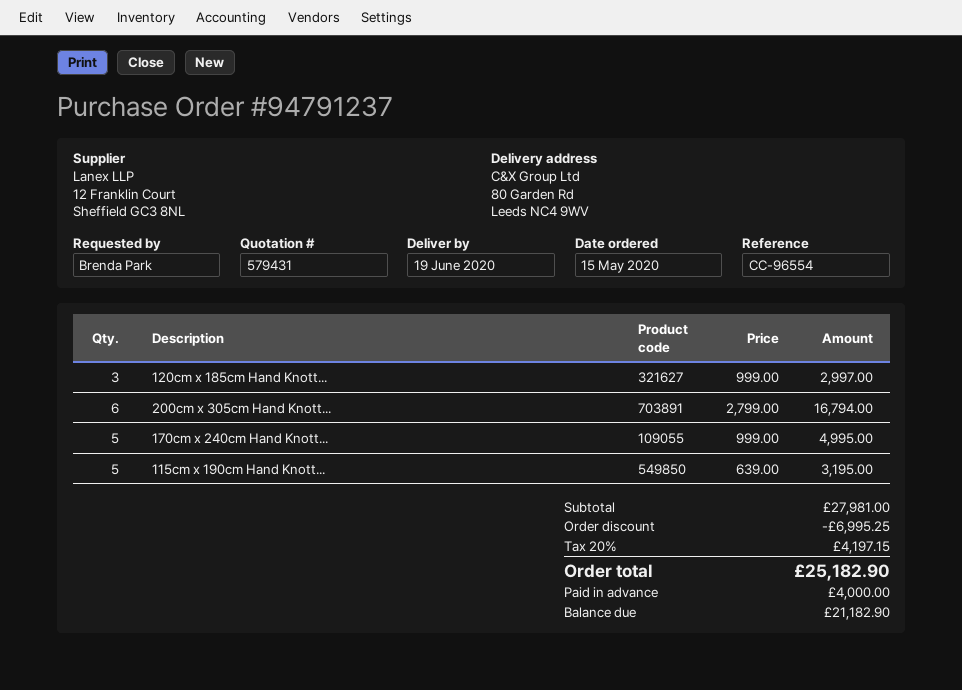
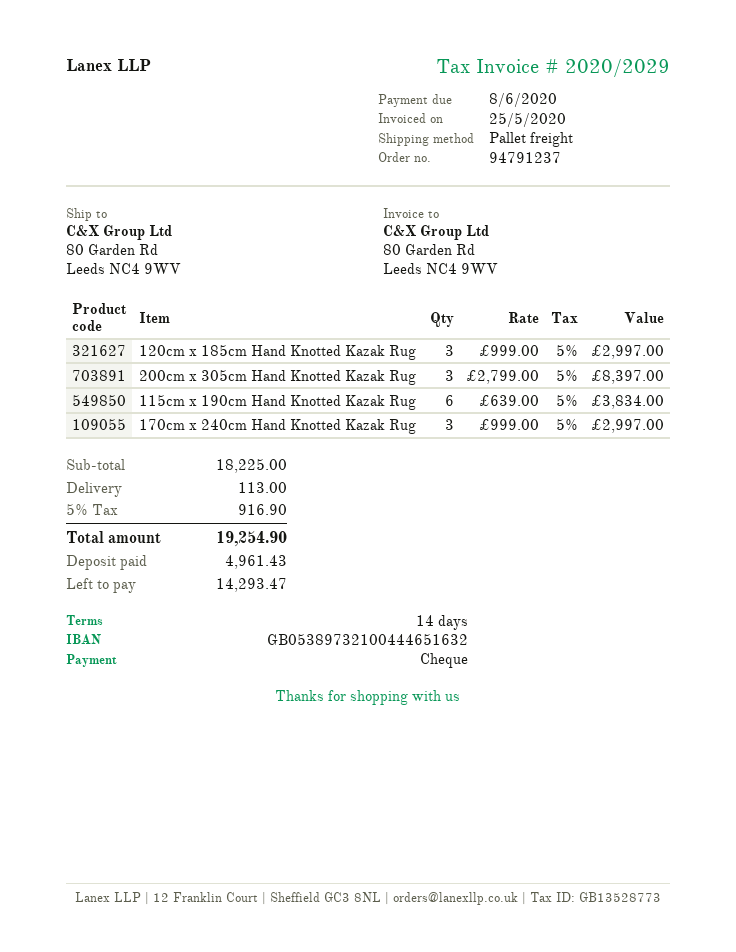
200cm x 305cm Hand Knott...: 6 x 2799.00 = 16794.00 -> 3 x 2799.00 = 8397.00
170cm x 240cm Hand Knott...: 5 x 999.00 = 4995.00 -> 3 x 999.00 = 2997.00
115cm x 190cm Hand Knott...: 5 x 639.00 = 3195.00 -> 6 x 639.00 = 3834.00
subtotal: 27981.00 -> 18225.00
discount: 6995.25 -> none
shipping: none -> 113.00
tax: 20% = 4197.15 -> 5% = 916.90
total: 25182.90 -> 19254.90
deposit: 4000.00 -> 4961.43
balance: 21182.90 -> 14293.47

